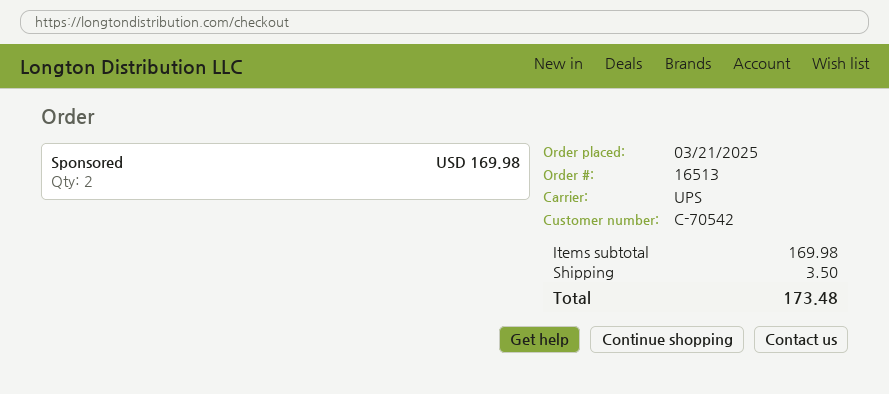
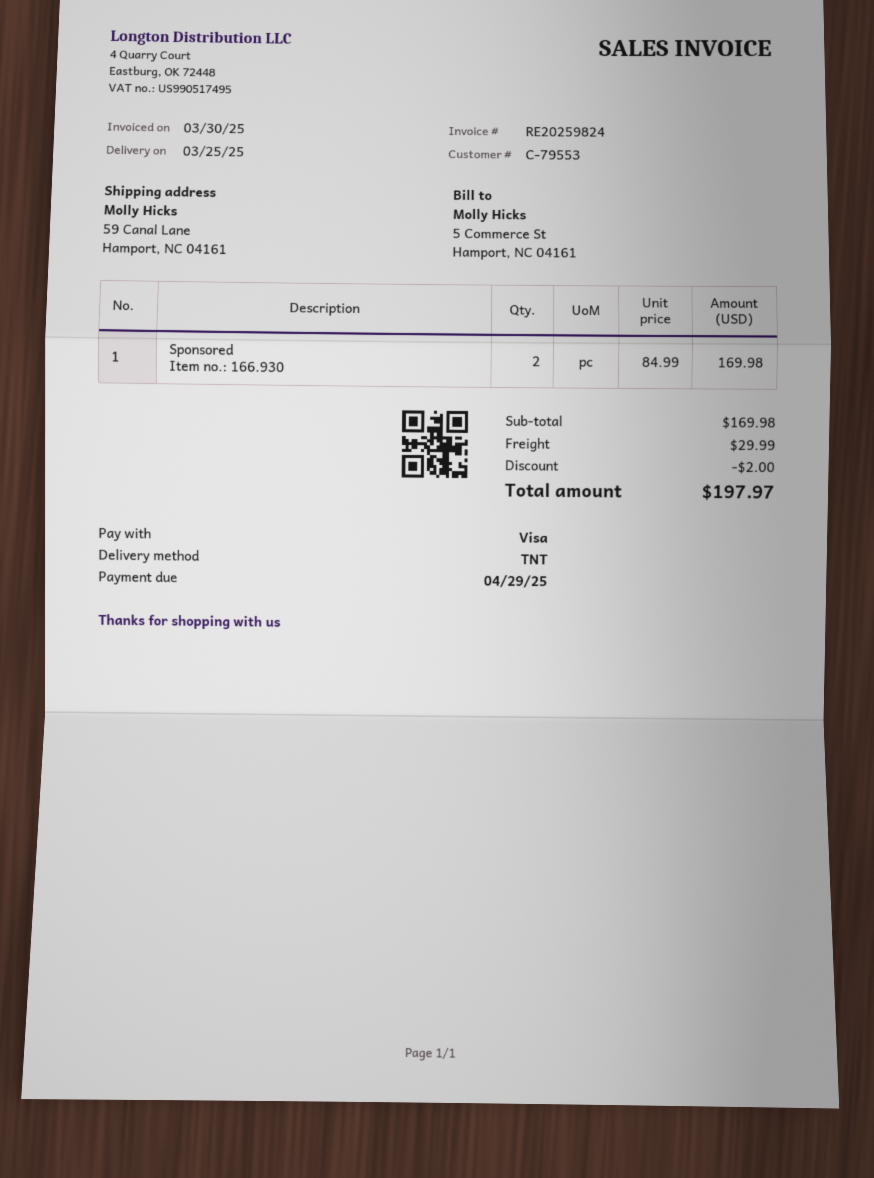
customer number: C-70542 -> C-79553
shipping method: UPS -> TNT
discount: none -> 2.00
shipping: 3.50 -> 29.99
total: 173.48 -> 197.97

